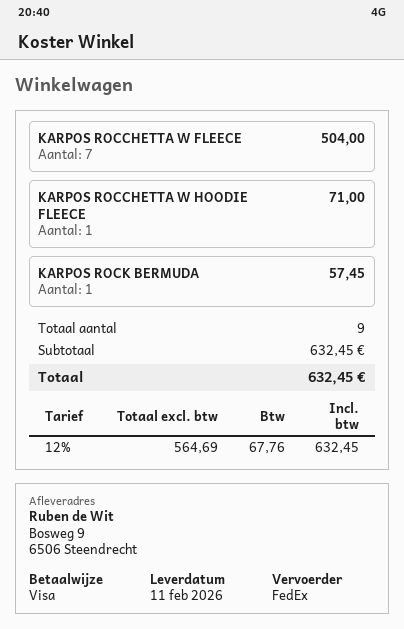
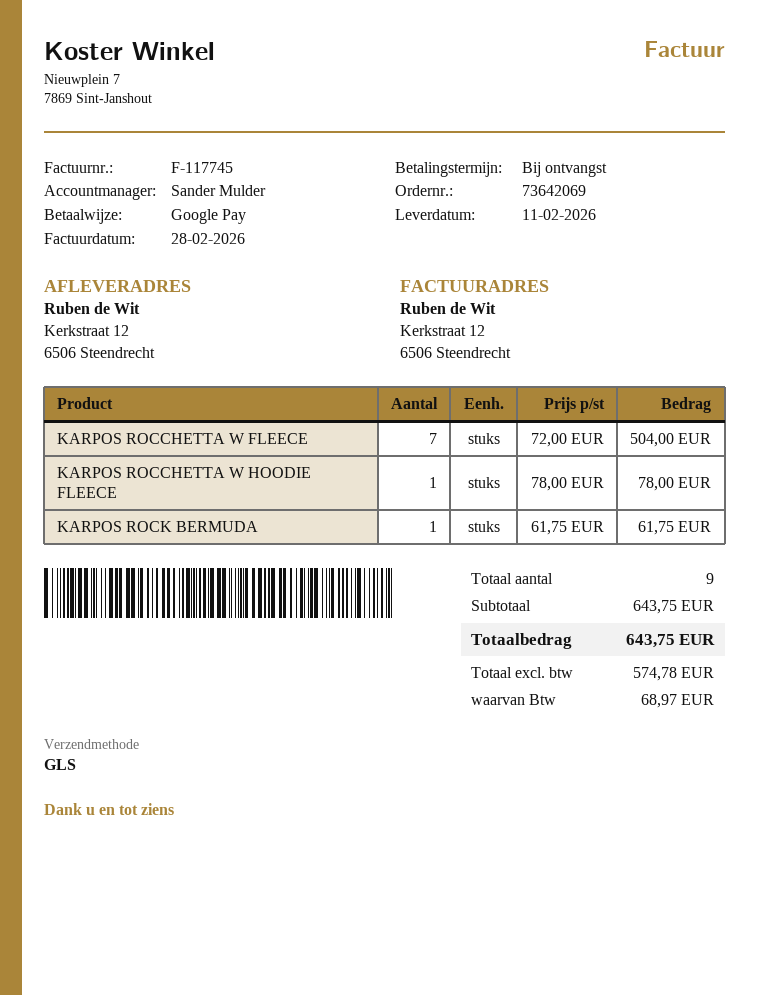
payment method: Visa -> Google Pay
shipping method: FedEx -> GLS
ship to: Bosweg 9, 6506 Steendrecht -> Kerkstraat 12, 6506 Steendrecht
KARPOS ROCCHETTA W HOODIE FLEECE: 1 for 71.00 -> 1 for 78.00
KARPOS ROCK BERMUDA: 1 for 57.45 -> 1 for 61.75
subtotal: 632.45 -> 643.75
net: 564.69 -> 574.78
tax: 67.76 -> 68.97
total: 632.45 -> 643.75

